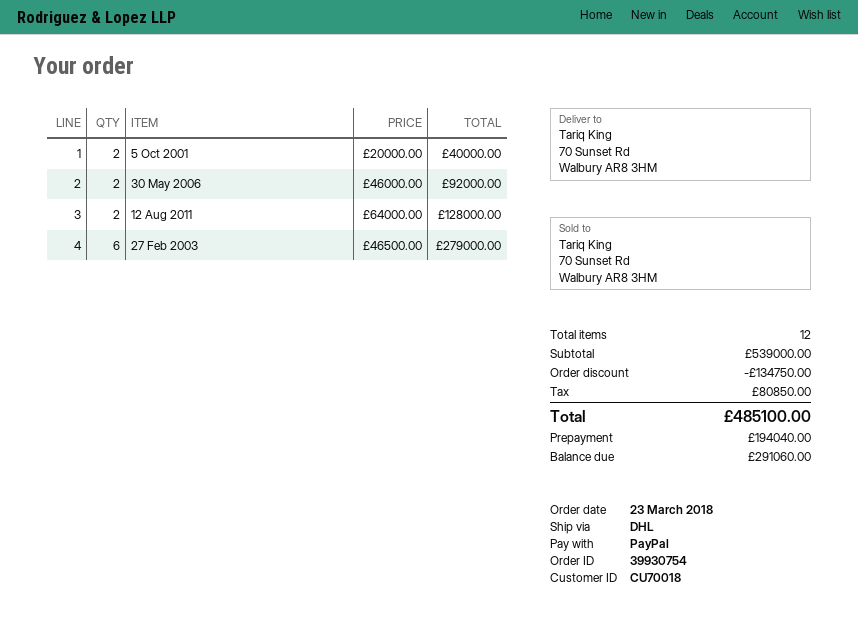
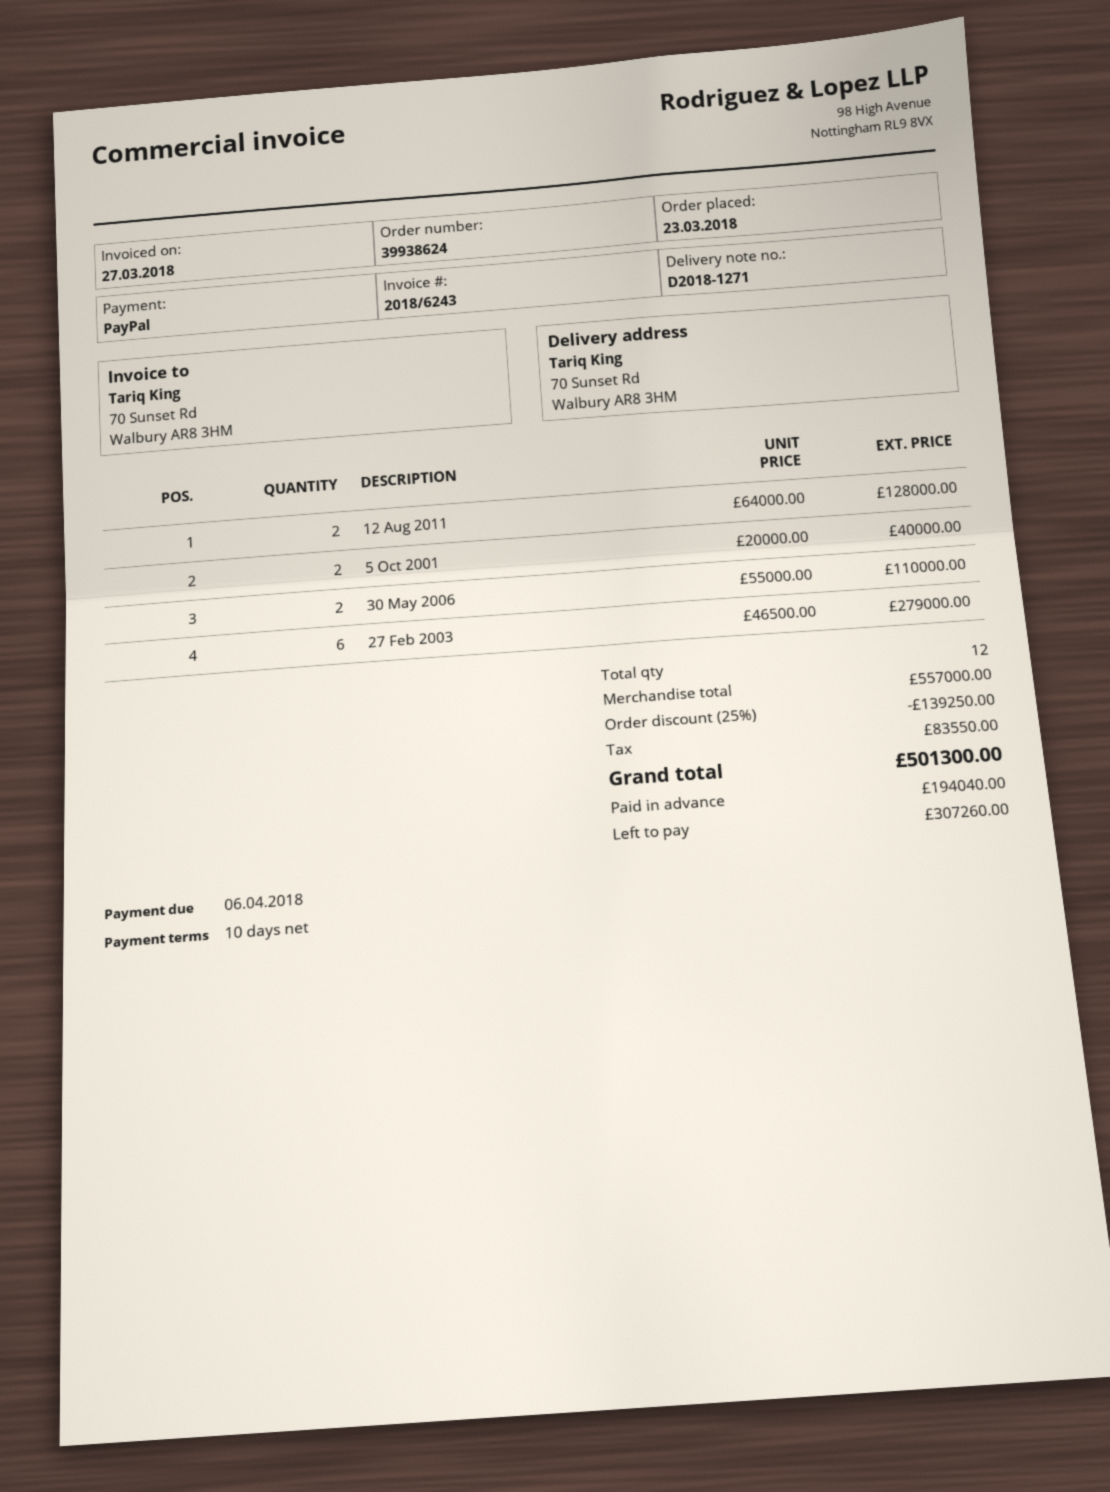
order number: 39930754 -> 39938624
30 May 2006: 2 x 46000.00 = 92000.00 -> 2 x 55000.00 = 110000.00
subtotal: 539000.00 -> 557000.00
discount: 134750.00 -> 139250.00
tax: 80850.00 -> 83550.00
total: 485100.00 -> 501300.00
balance: 291060.00 -> 307260.00

